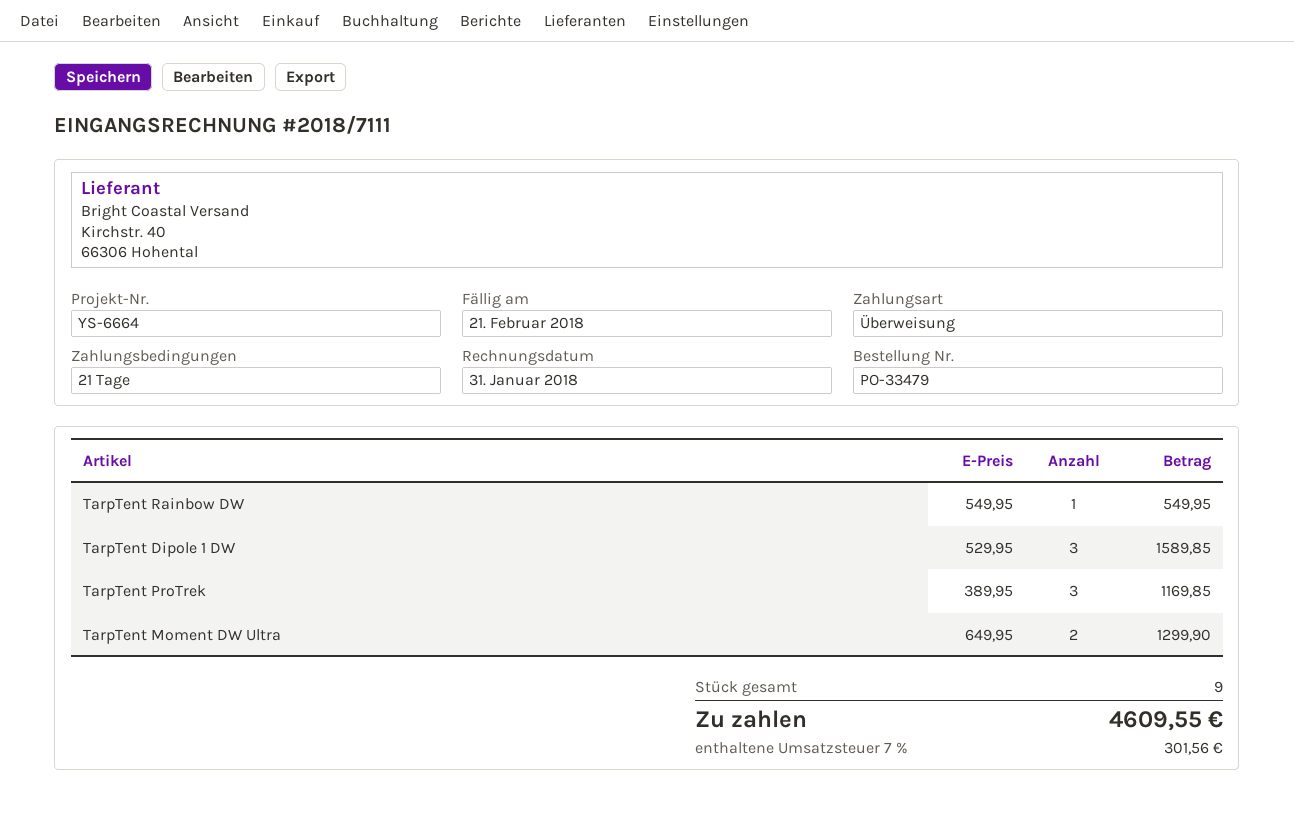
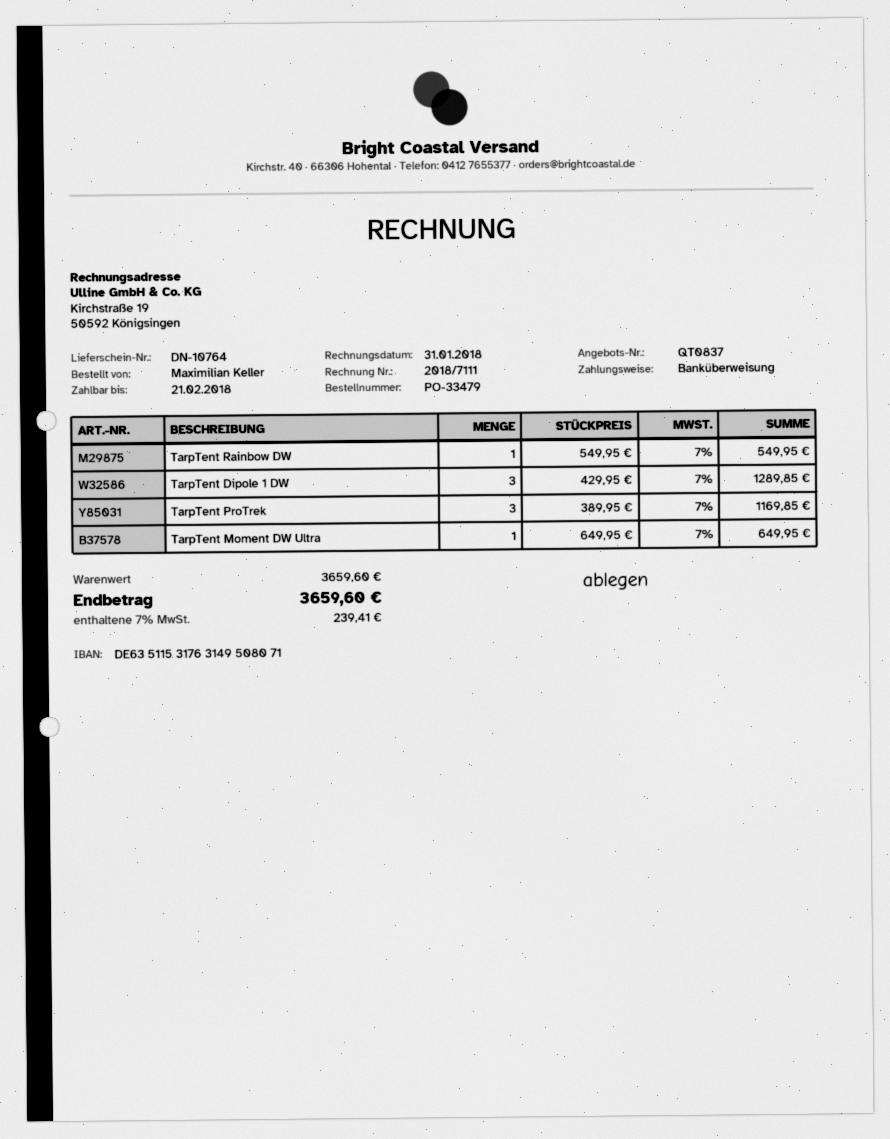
TarpTent Dipole 1 DW: 3 x 529.95 = 1589.85 -> 3 x 429.95 = 1289.85
TarpTent Moment DW Ultra: 2 x 649.95 = 1299.90 -> 1 x 649.95 = 649.95
tax: 7% = 301.56 -> 7% = 239.41
total: 4609.55 -> 3659.60

